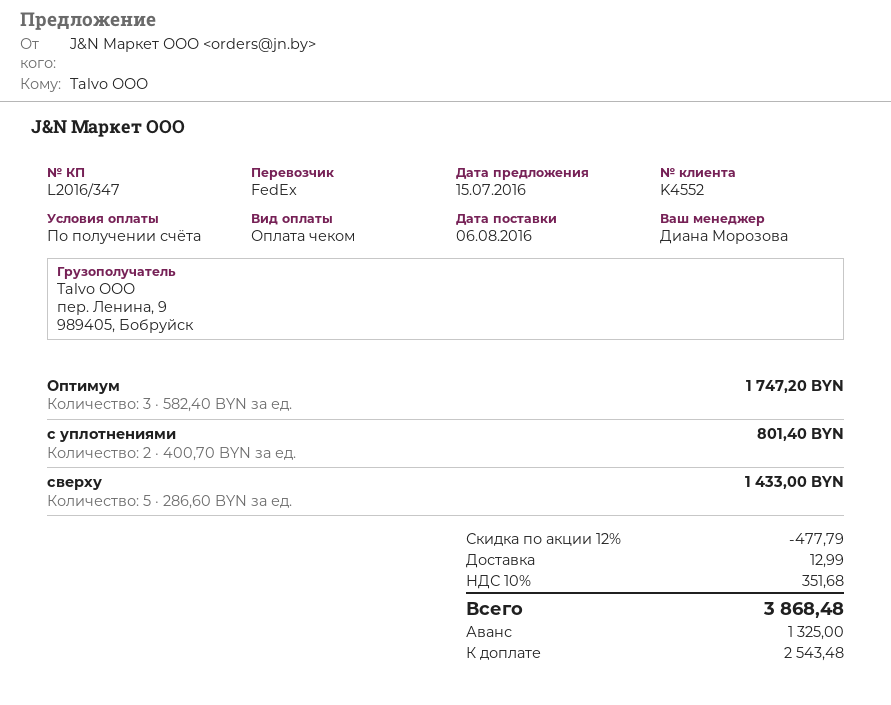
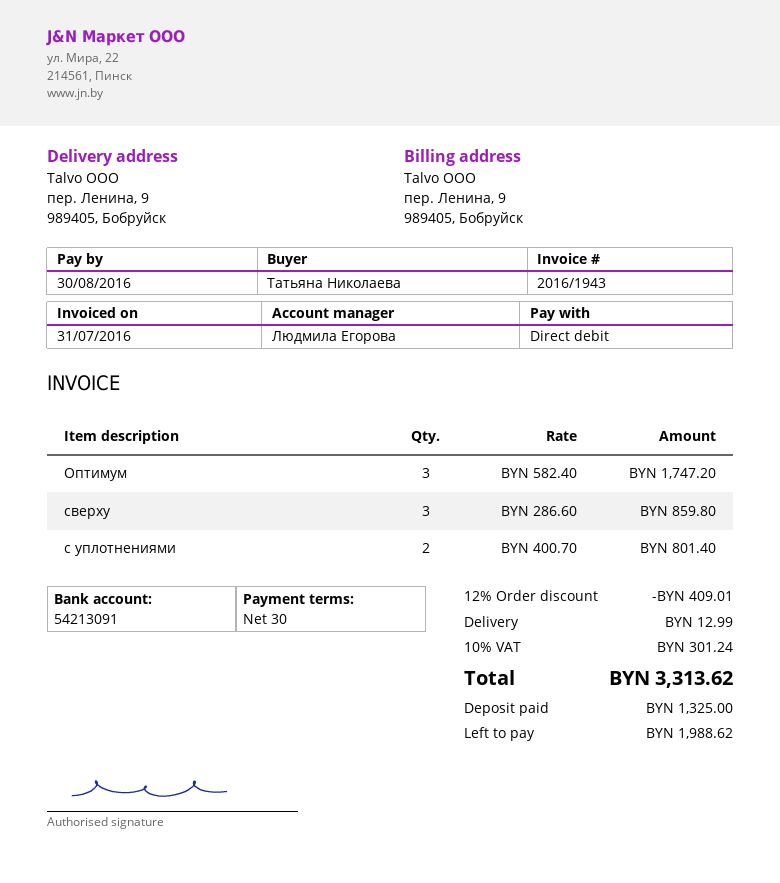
payment terms: on receipt -> 30 days
sales rep: Диана Морозова -> Людмила Егорова
payment method: cheque -> direct debit
сверху: 5 x 286.60 = 1433.00 -> 3 x 286.60 = 859.80
discount: 12% = 477.79 -> 12% = 409.01
tax: 10% = 351.68 -> 10% = 301.24
total: 3868.48 -> 3313.62
balance: 2543.48 -> 1988.62

